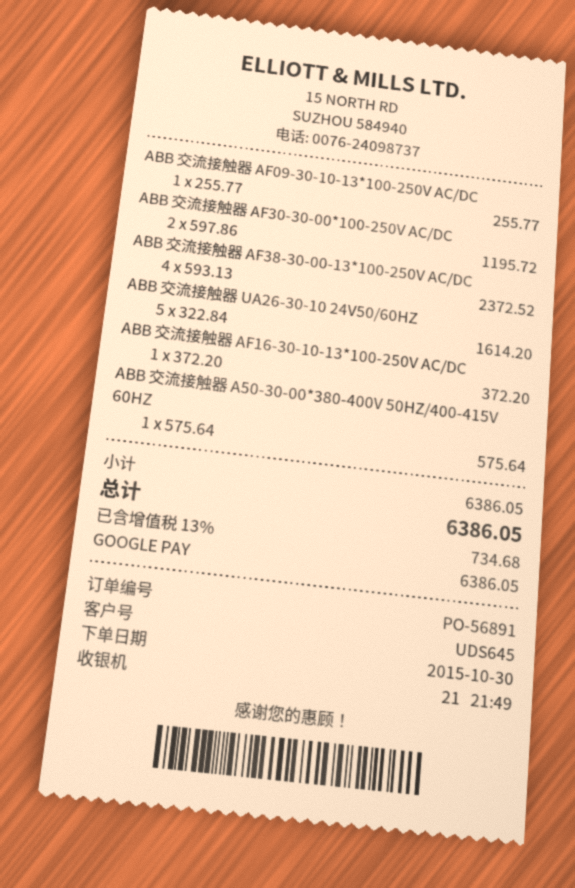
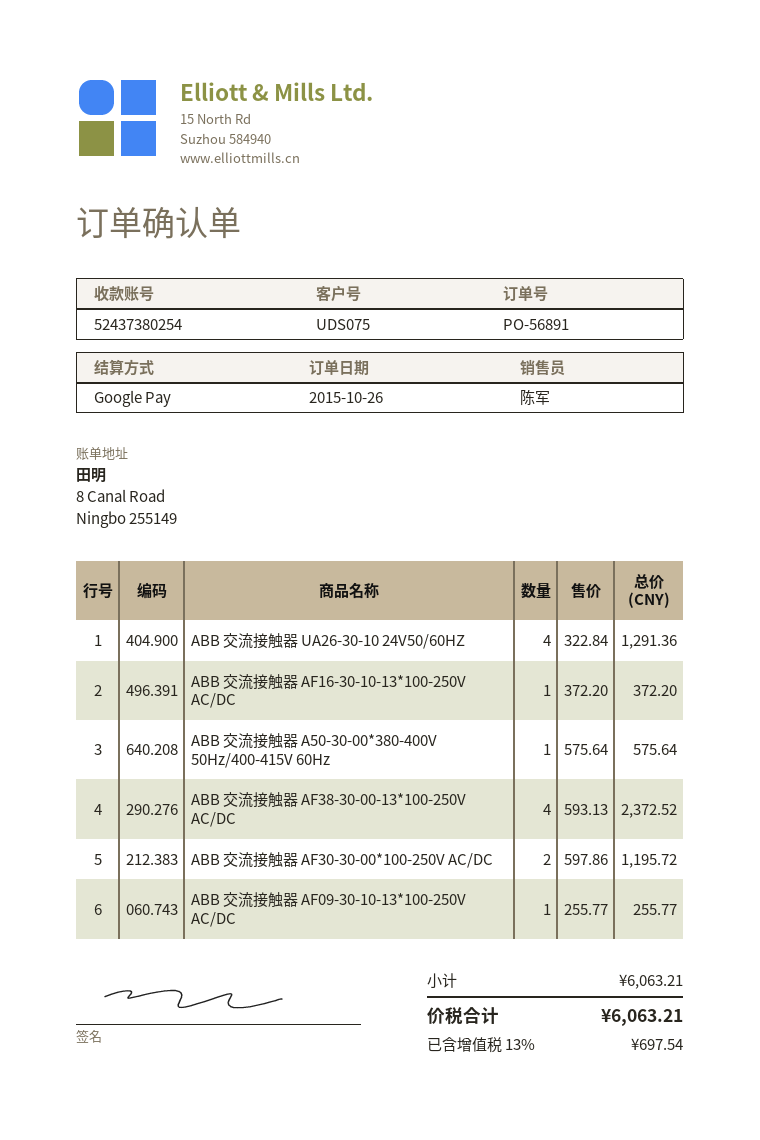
order date: 2015-10-30 -> 2015-10-26
customer number: UDS645 -> UDS075
ABB 交流接触器 UA26-30-10 24V50/60HZ: 5 x 322.84 = 1614.20 -> 4 x 322.84 = 1291.36
subtotal: 6386.05 -> 6063.21
tax: 13% = 734.68 -> 13% = 697.54
total: 6386.05 -> 6063.21

